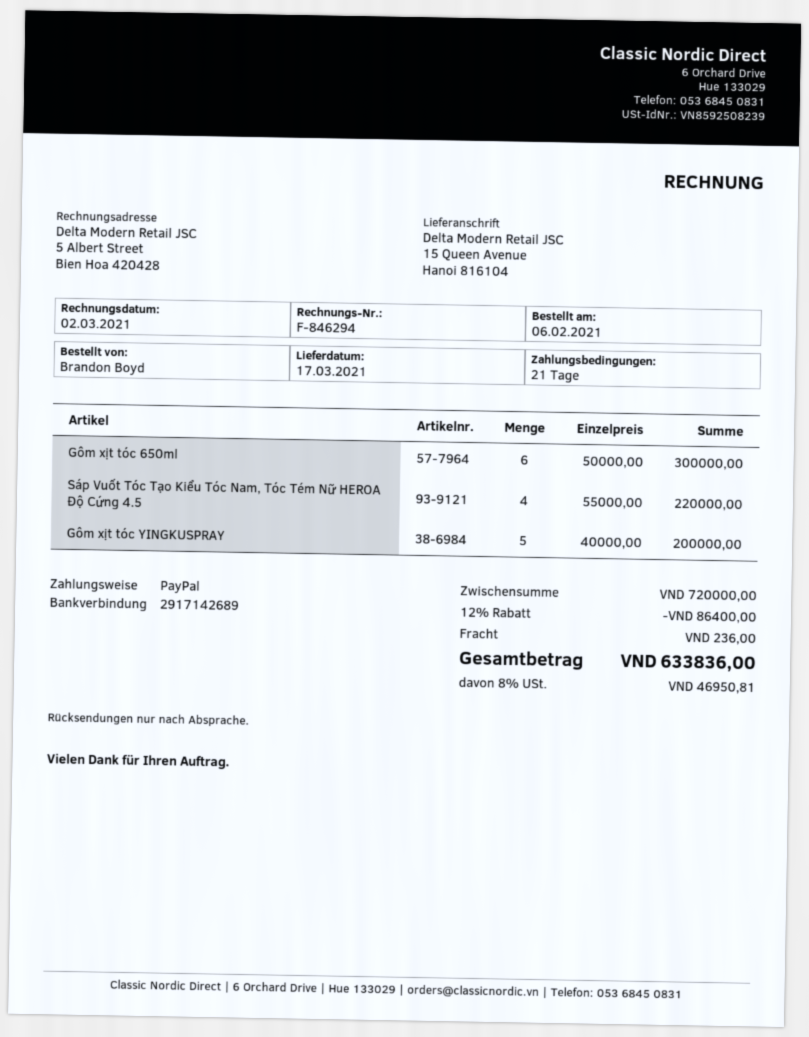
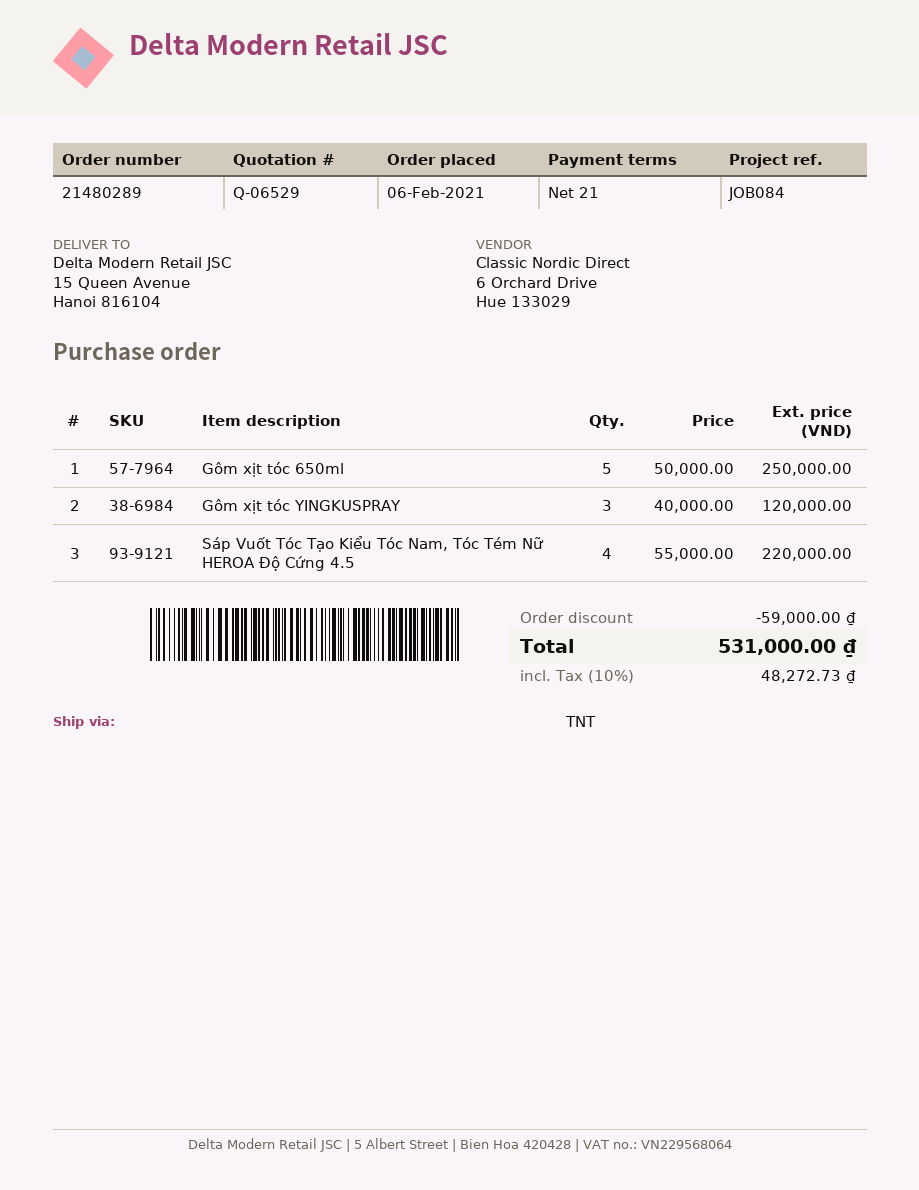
Gôm xịt tóc 650ml: 6 x 50000.00 = 300000.00 -> 5 x 50000.00 = 250000.00
Gôm xịt tóc YINGKUSPRAY: 5 x 40000.00 = 200000.00 -> 3 x 40000.00 = 120000.00
discount: 86400.00 -> 59000.00
shipping: 236.00 -> none
tax: 8% = 46950.81 -> 10% = 48272.73
total: 633836.00 -> 531000.00

